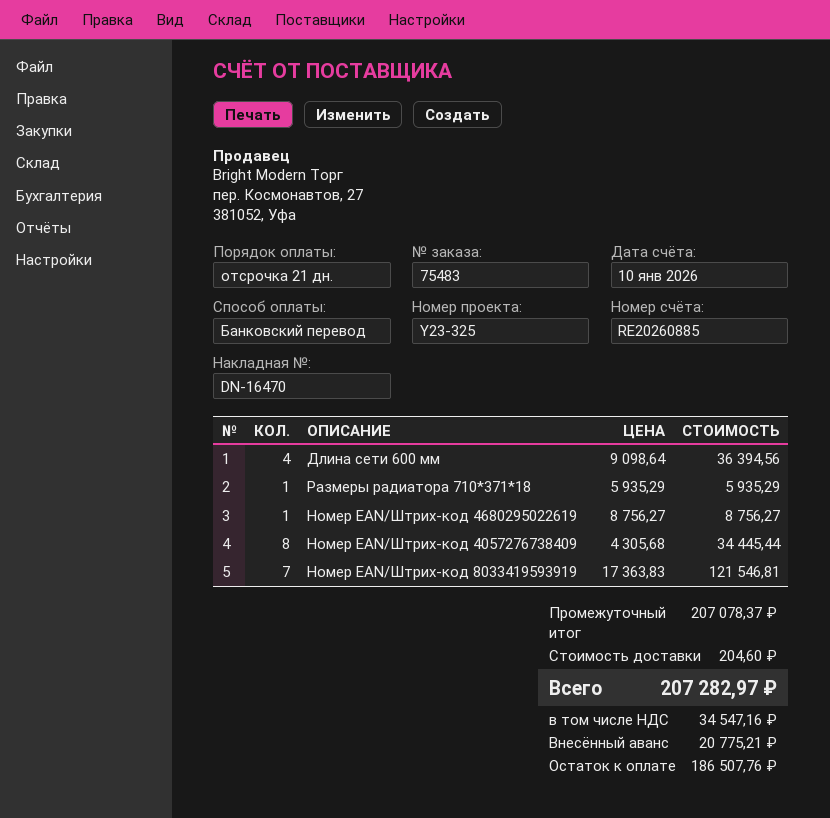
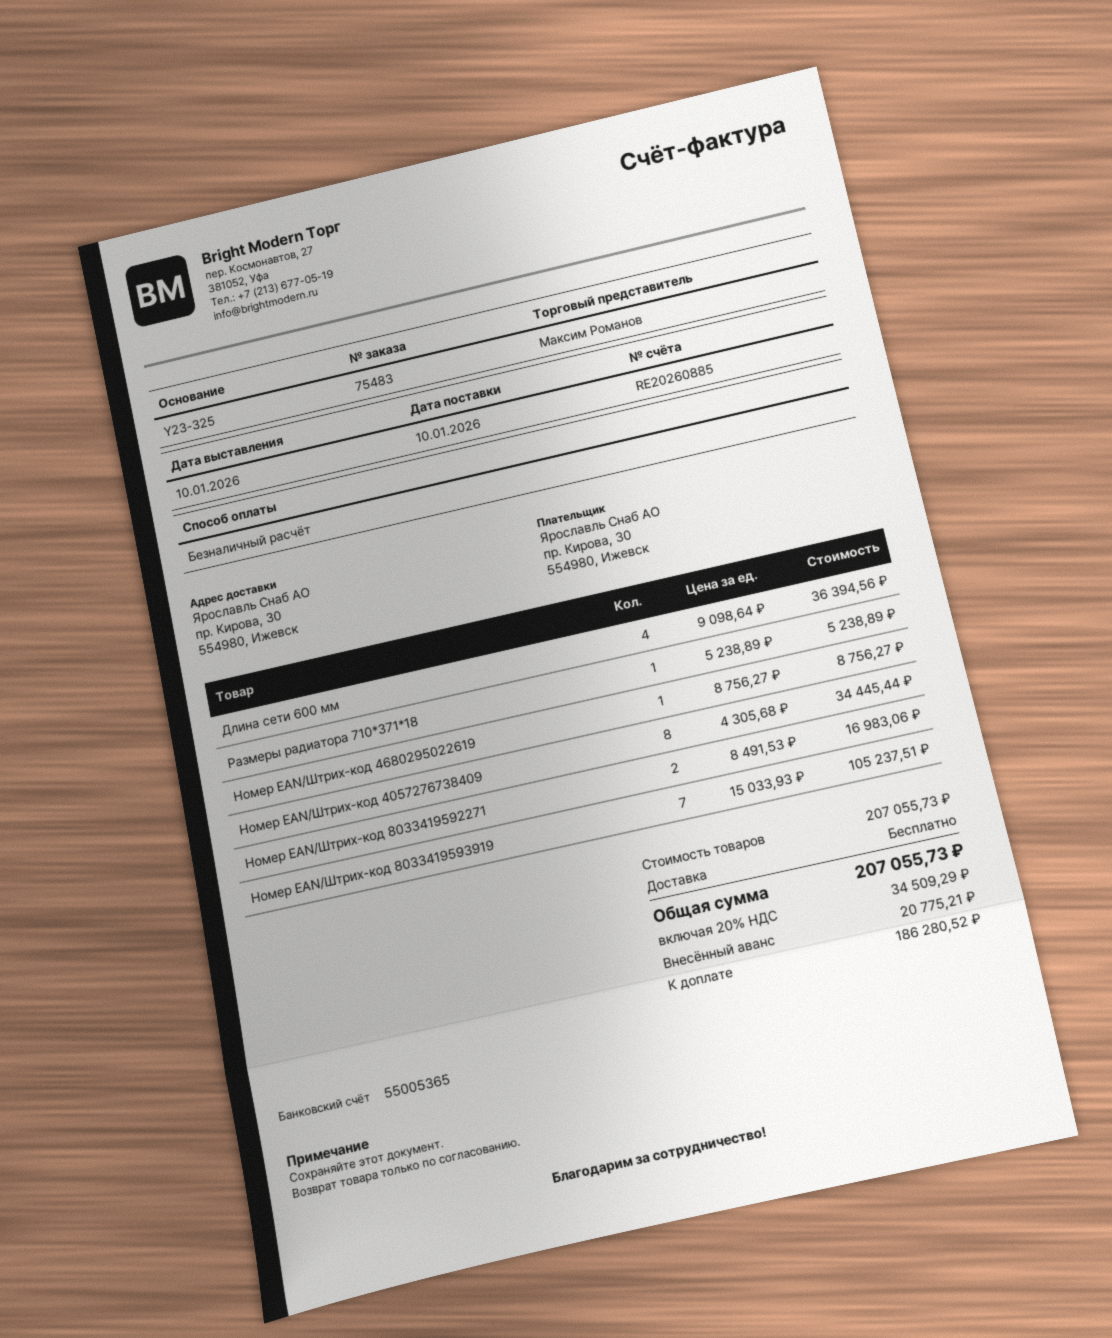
Размеры радиатора 710*371*18: 1 x 5935.29 = 5935.29 -> 1 x 5238.89 = 5238.89
Номер EAN/Штрих-код 8033419593919: 7 x 17363.83 = 121546.81 -> 7 x 15033.93 = 105237.51
Номер EAN/Штрих-код 8033419592271: none -> 2 x 8491.53 = 16983.06
subtotal: 207078.37 -> 207055.73
shipping: 204.60 -> 0.00
tax: 34547.16 -> 34509.29
total: 207282.97 -> 207055.73
balance: 186507.76 -> 186280.52

